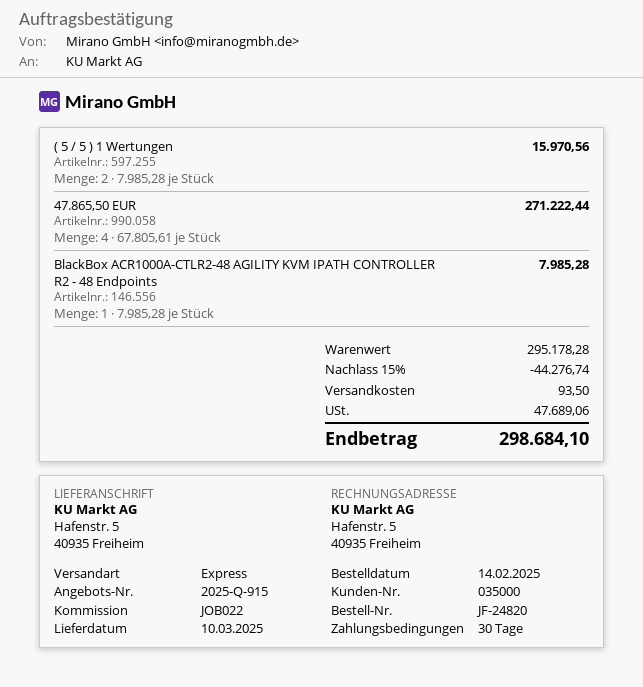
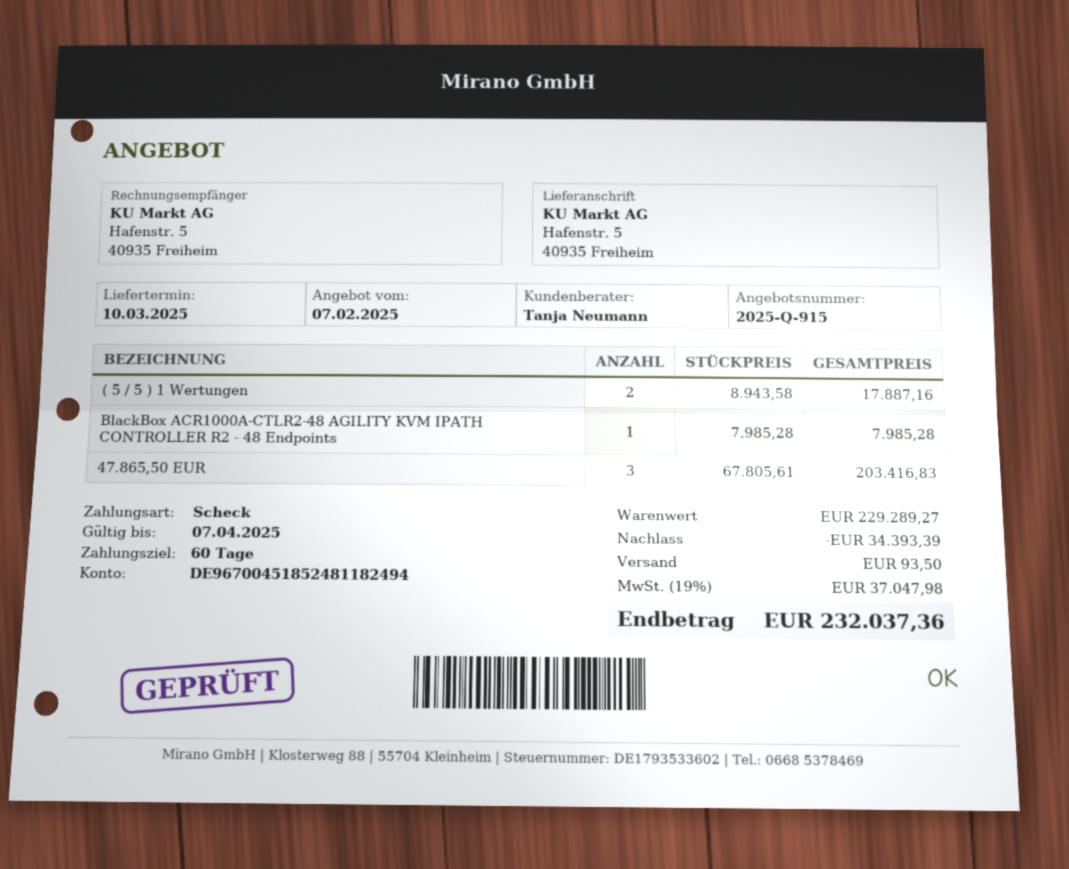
payment terms: 30 days -> 60 days
( 5 / 5 ) 1 Wertungen: 2 x 7985.28 = 15970.56 -> 2 x 8943.58 = 17887.16
47.865,50 EUR: 4 x 67805.61 = 271222.44 -> 3 x 67805.61 = 203416.83
subtotal: 295178.28 -> 229289.27
discount: 44276.74 -> 34393.39
tax: 47689.06 -> 37047.98
total: 298684.10 -> 232037.36

